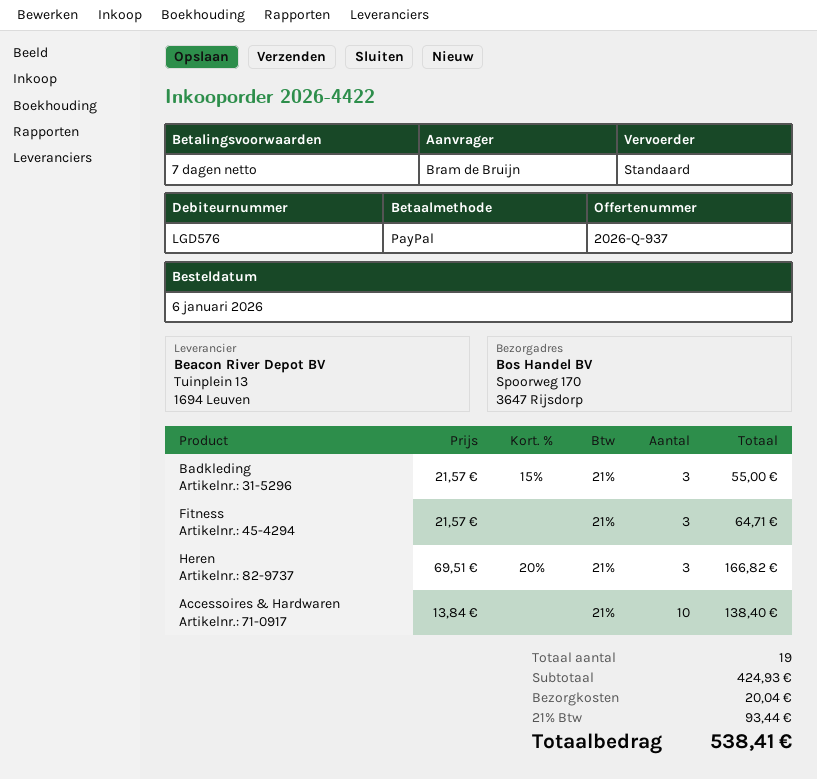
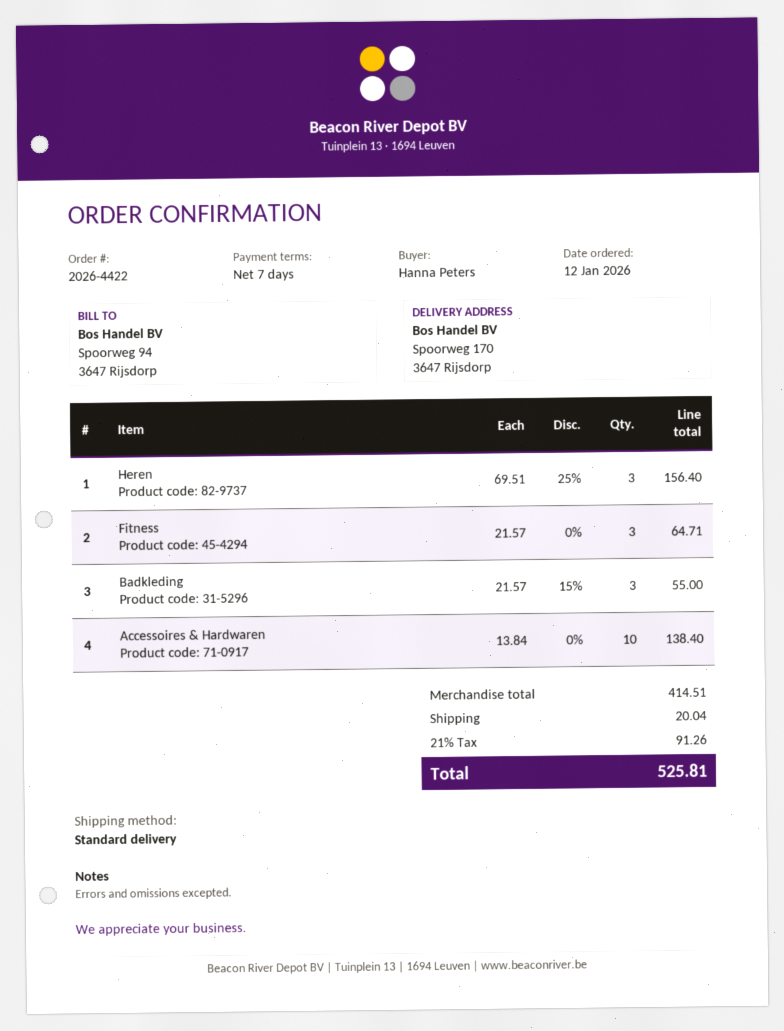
order date: 2026-01-06 -> 2026-01-12
ordered by: Bram de Bruijn -> Hanna Peters
Heren: 3 x 69.51 - 20% = 166.82 -> 3 x 69.51 - 25% = 156.40
subtotal: 424.93 -> 414.51
tax: 21% = 93.44 -> 21% = 91.26
total: 538.41 -> 525.81

